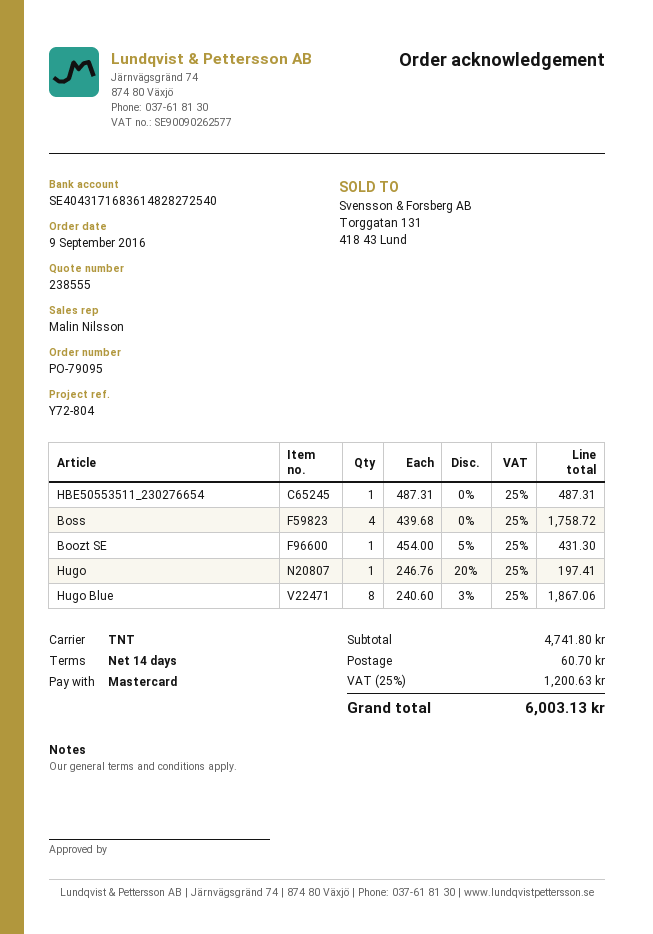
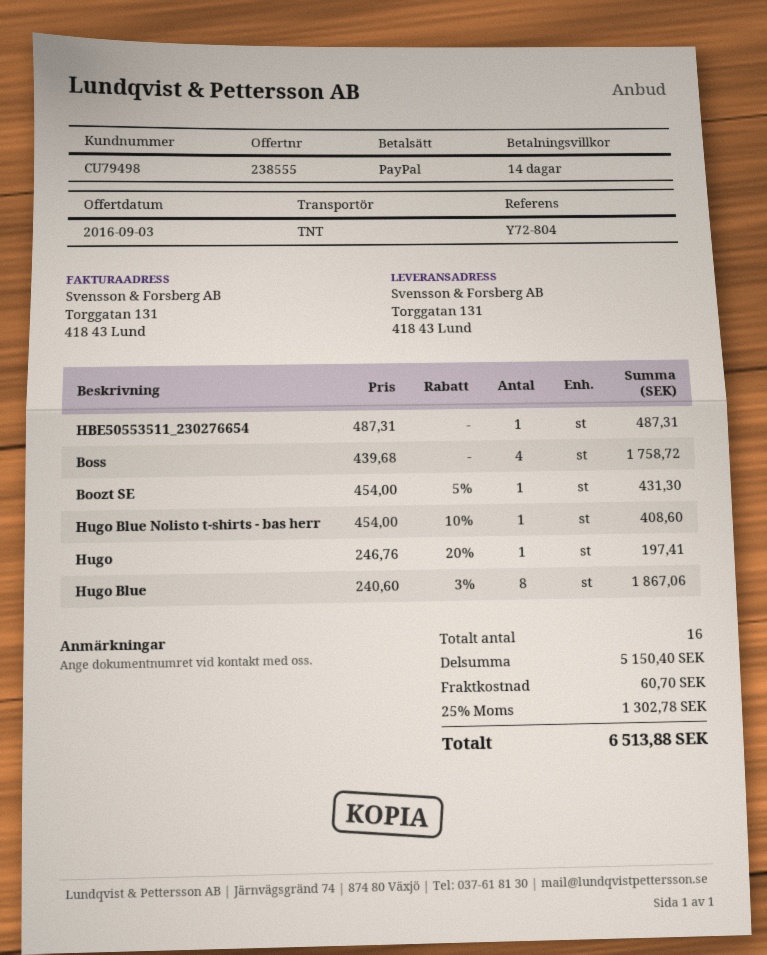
payment method: Mastercard -> PayPal
Hugo Blue Nolisto t-shirts - bas herr: none -> 1 x 454.00 - 10% = 408.60
subtotal: 4741.80 -> 5150.40
tax: 25% = 1200.63 -> 25% = 1302.78
total: 6003.13 -> 6513.88

